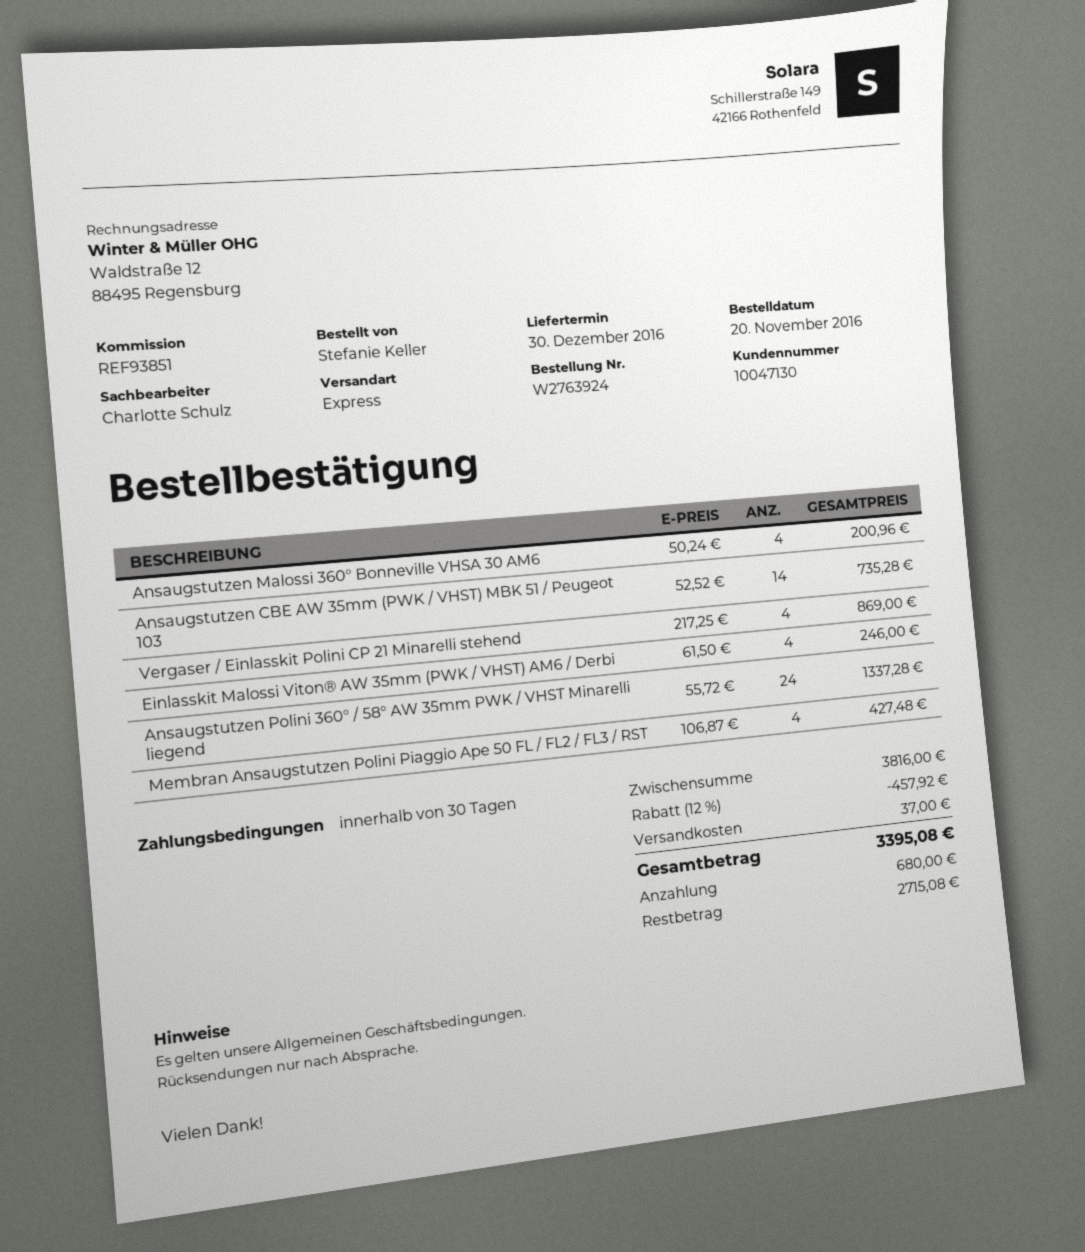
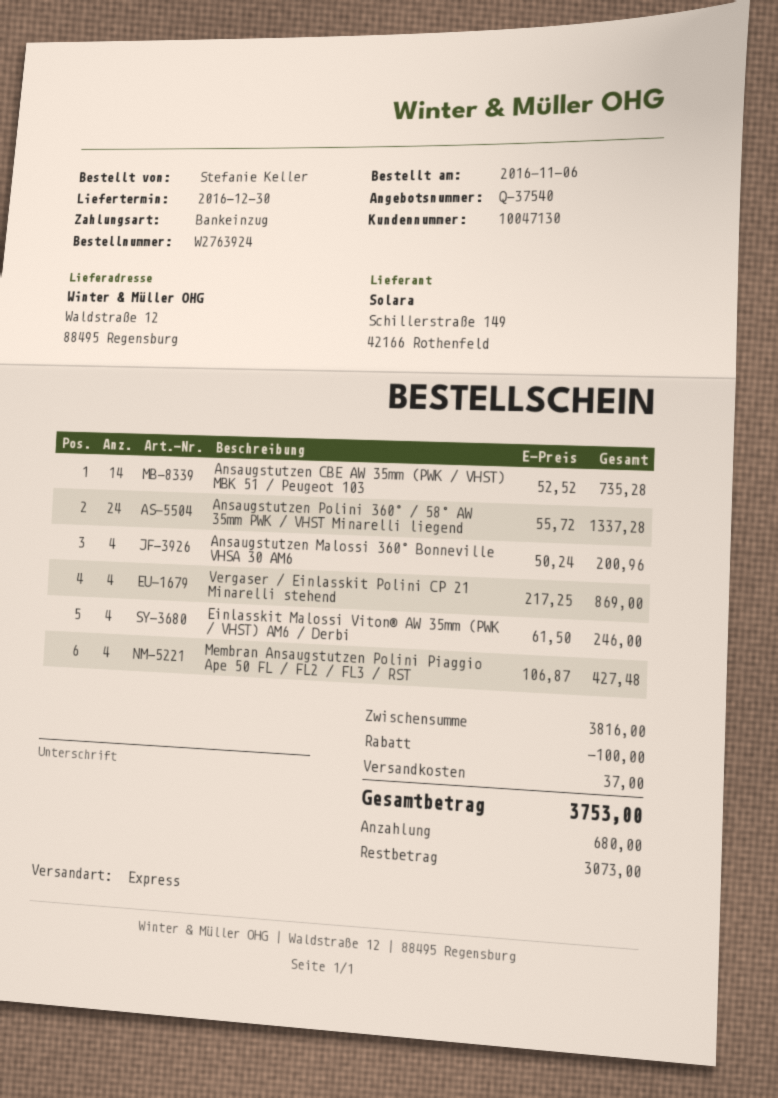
order date: 2016-11-20 -> 2016-11-06
discount: 457.92 -> 100.00
total: 3395.08 -> 3753.00
balance: 2715.08 -> 3073.00

